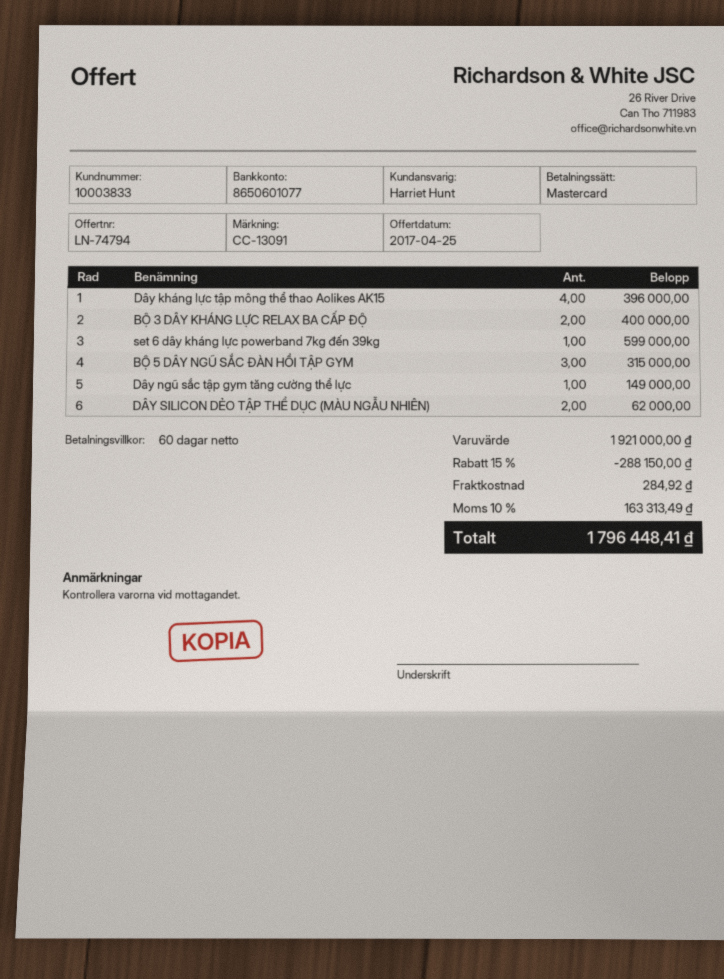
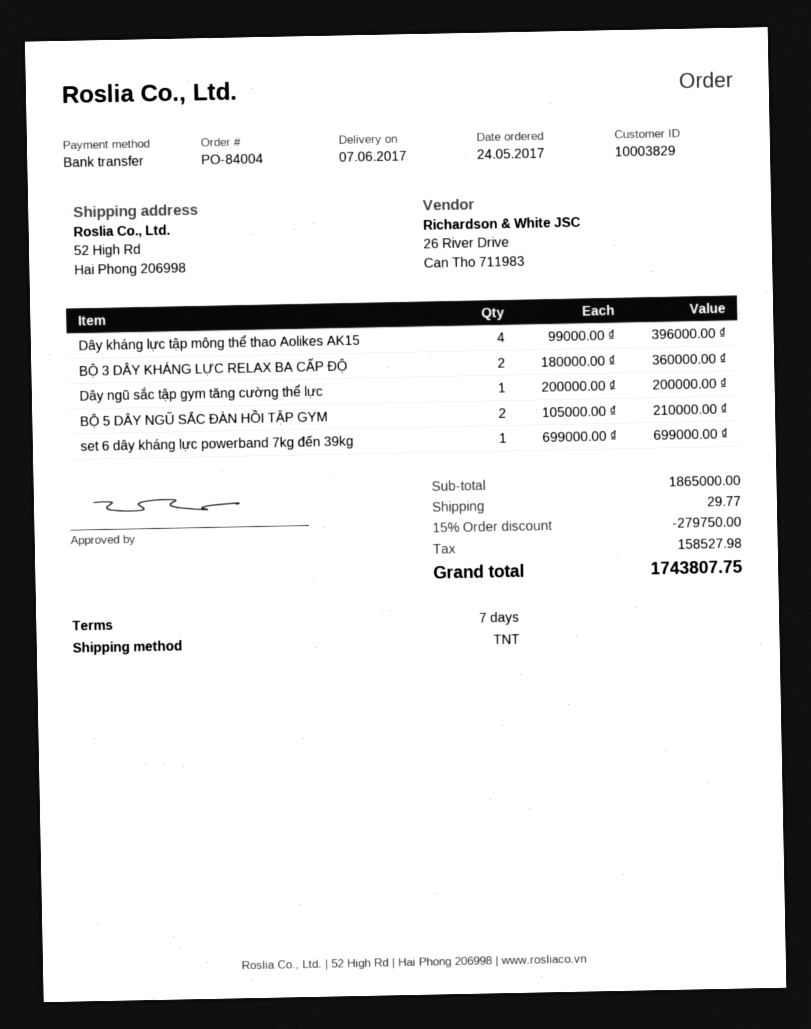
payment terms: 60 days -> 7 days
customer number: 10003833 -> 10003829
payment method: Mastercard -> bank transfer
BỘ 3 DÂY KHÁNG LỰC RELAX BA CẤP ĐỘ: 2 for 400000.00 -> 2 for 360000.00
set 6 dây kháng lực powerband 7kg đến 39kg: 1 for 599000.00 -> 1 for 699000.00
BỘ 5 DÂY NGŨ SẮC ĐÀN HỒI TẬP GYM: 3 for 315000.00 -> 2 for 210000.00
Dây ngũ sắc tập gym tăng cường thể lực: 1 for 149000.00 -> 1 for 200000.00
DÂY SILICON DẺO TẬP THỂ DỤC (MÀU NGẪU NHIÊN): 2 for 62000.00 -> none
subtotal: 1921000.00 -> 1865000.00
discount: 15% = 288150.00 -> 15% = 279750.00
shipping: 284.92 -> 29.77
tax: 163313.49 -> 158527.98
total: 1796448.41 -> 1743807.75

